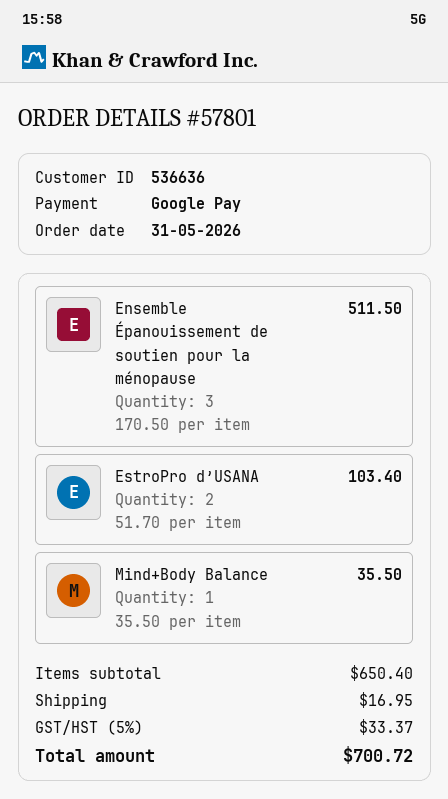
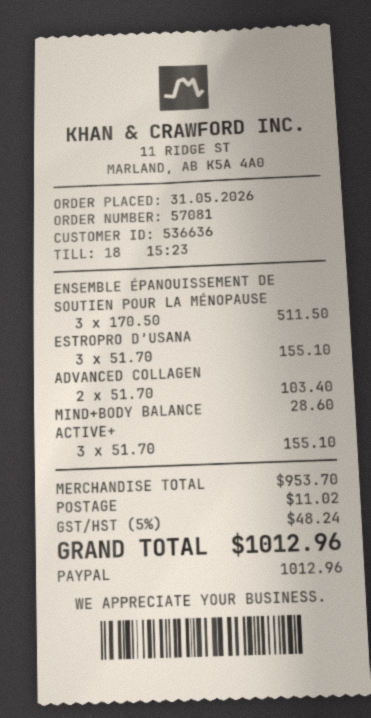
order number: 57801 -> 57081
payment method: Google Pay -> PayPal
EstroPro d’USANA: 2 x 51.70 = 103.40 -> 3 x 51.70 = 155.10
Mind+Body Balance: 1 x 35.50 = 35.50 -> 1 x 28.60 = 28.60
ADVANCED COLLAGEN: none -> 2 x 51.70 = 103.40
ACTIVE+: none -> 3 x 51.70 = 155.10
subtotal: 650.40 -> 953.70
shipping: 16.95 -> 11.02
tax: 5% = 33.37 -> 5% = 48.24
total: 700.72 -> 1012.96

